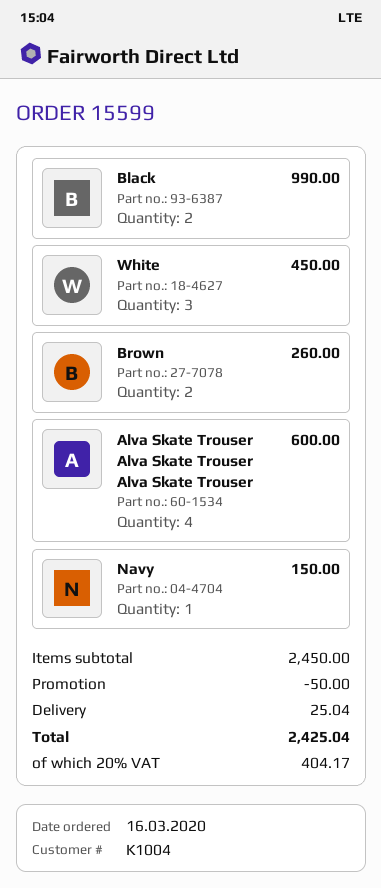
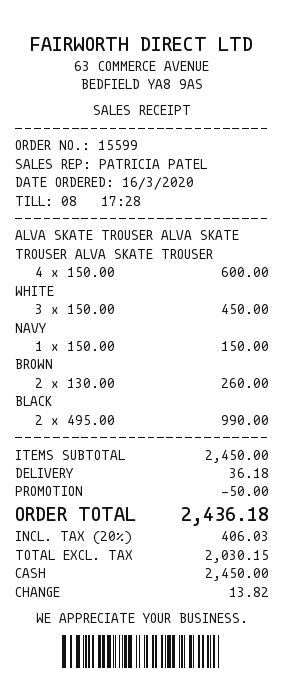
shipping: 25.04 -> 36.18
tax: 20% = 404.17 -> 20% = 406.03
total: 2425.04 -> 2436.18

